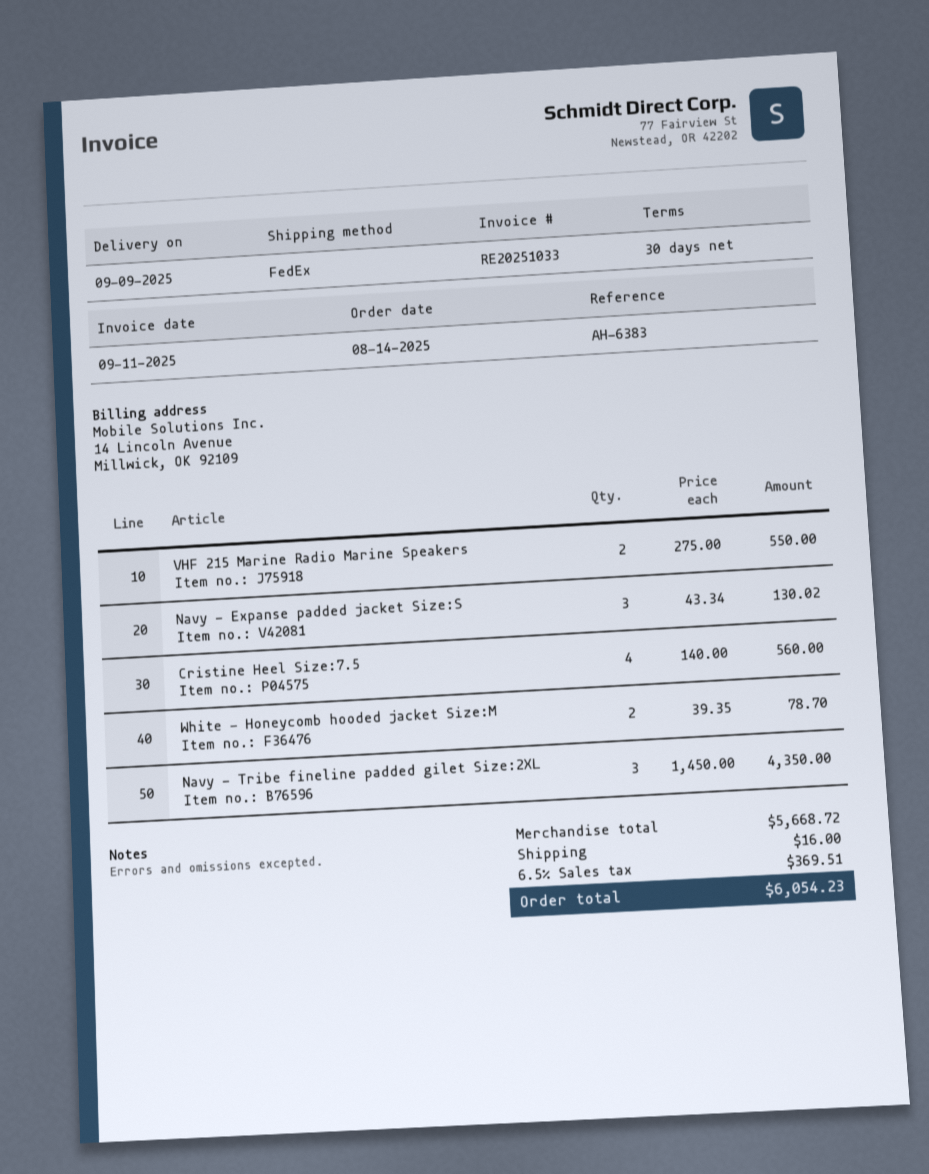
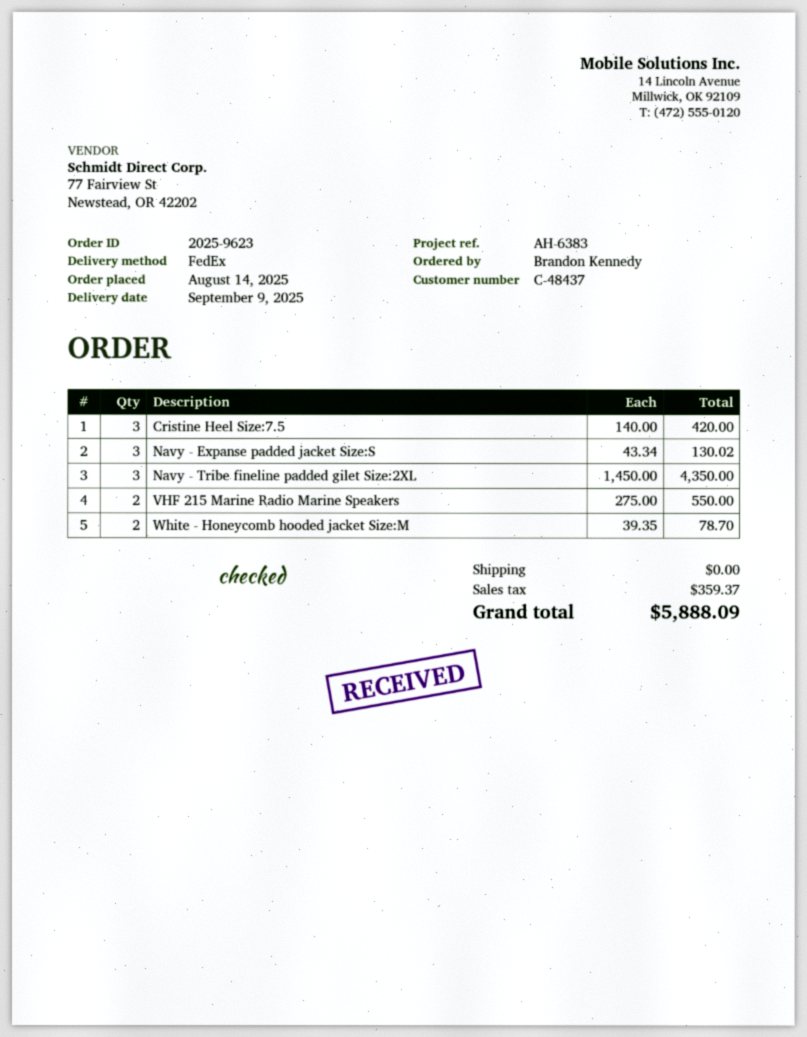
Cristine Heel Size:7.5: 4 x 140.00 = 560.00 -> 3 x 140.00 = 420.00
shipping: 16.00 -> 0.00
tax: 369.51 -> 359.37
total: 6054.23 -> 5888.09

